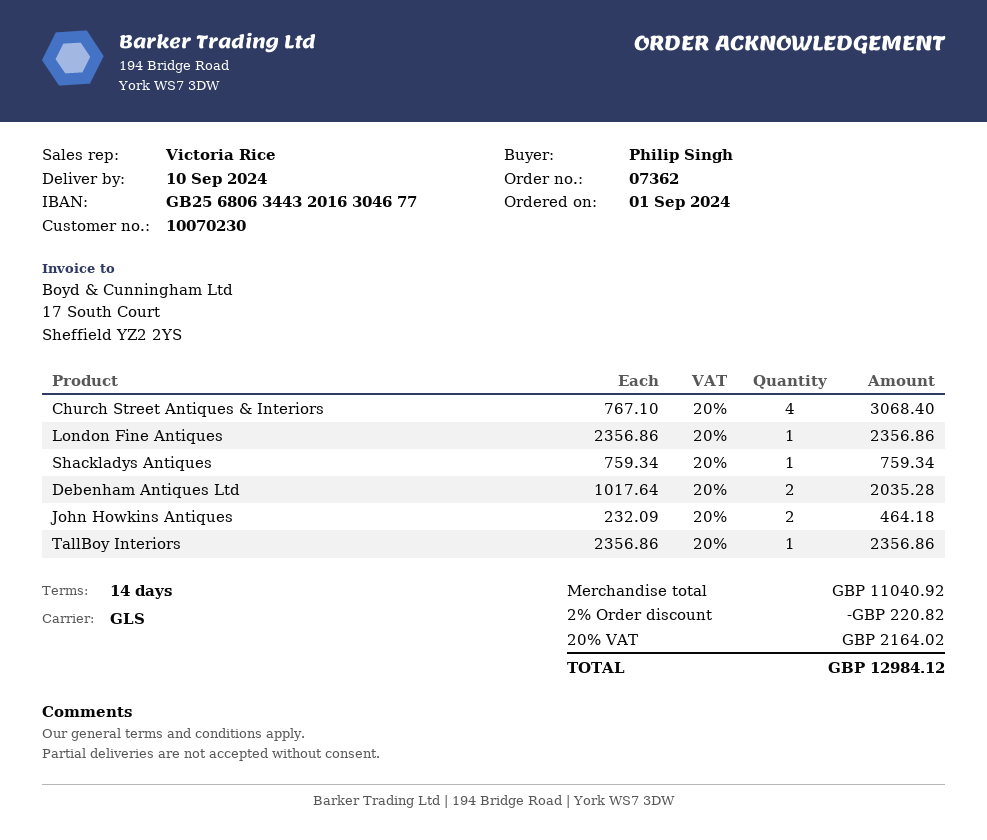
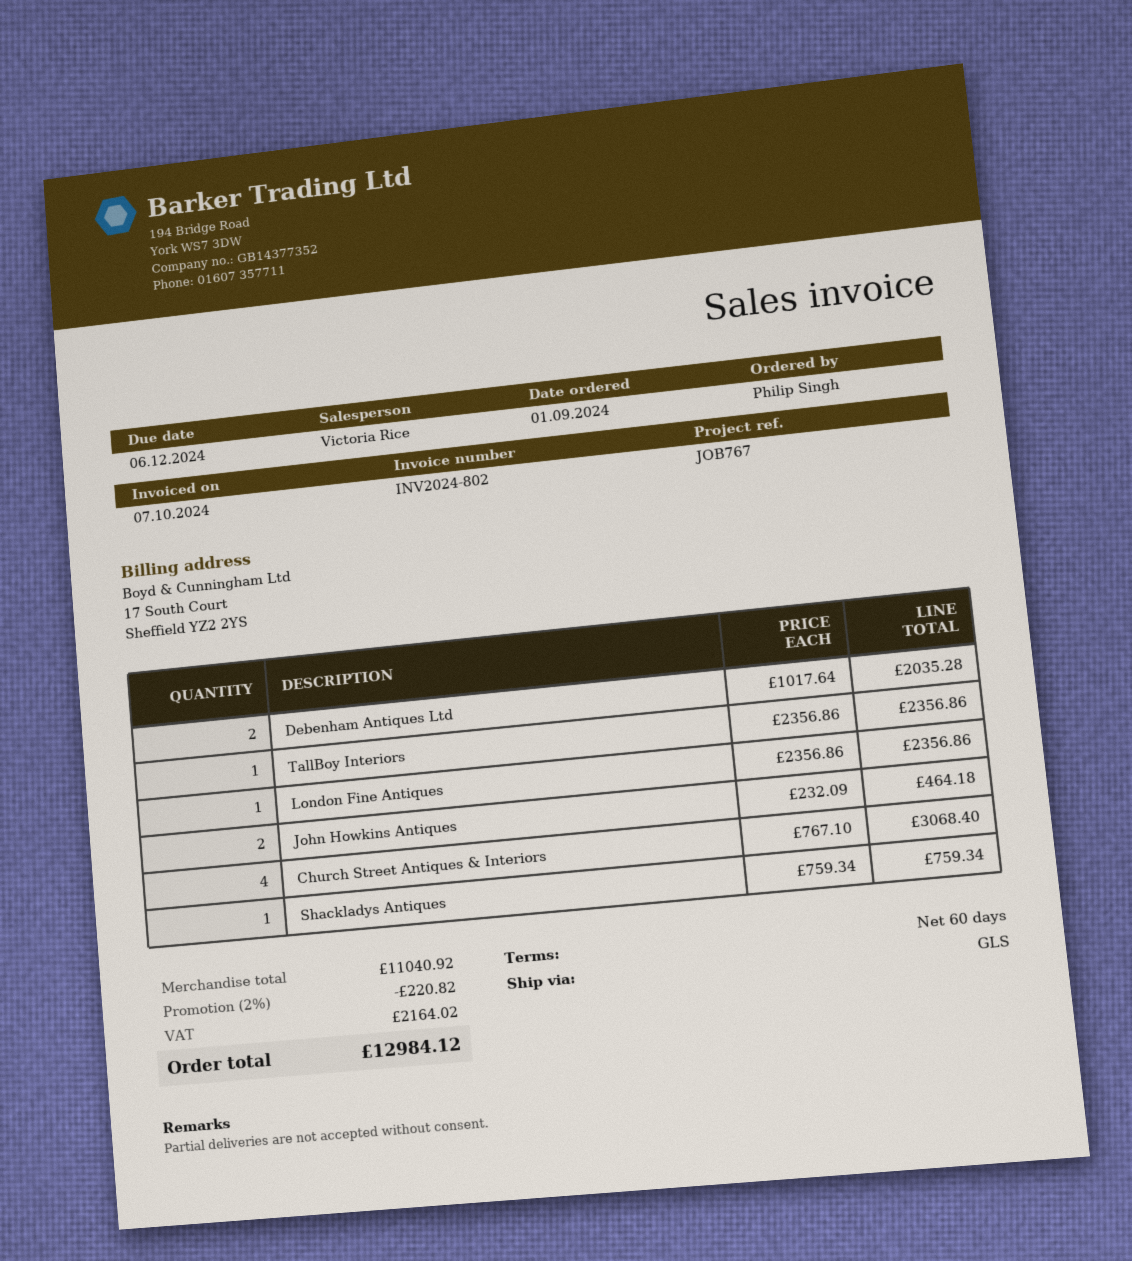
payment terms: 14 days -> 60 days

